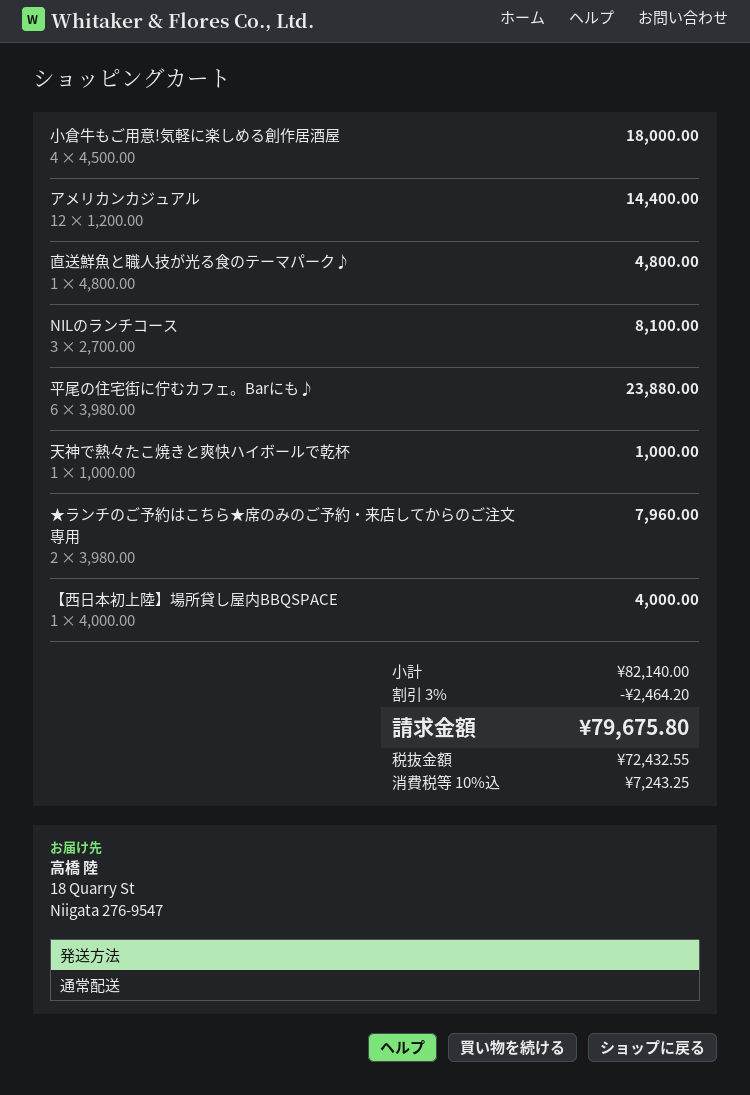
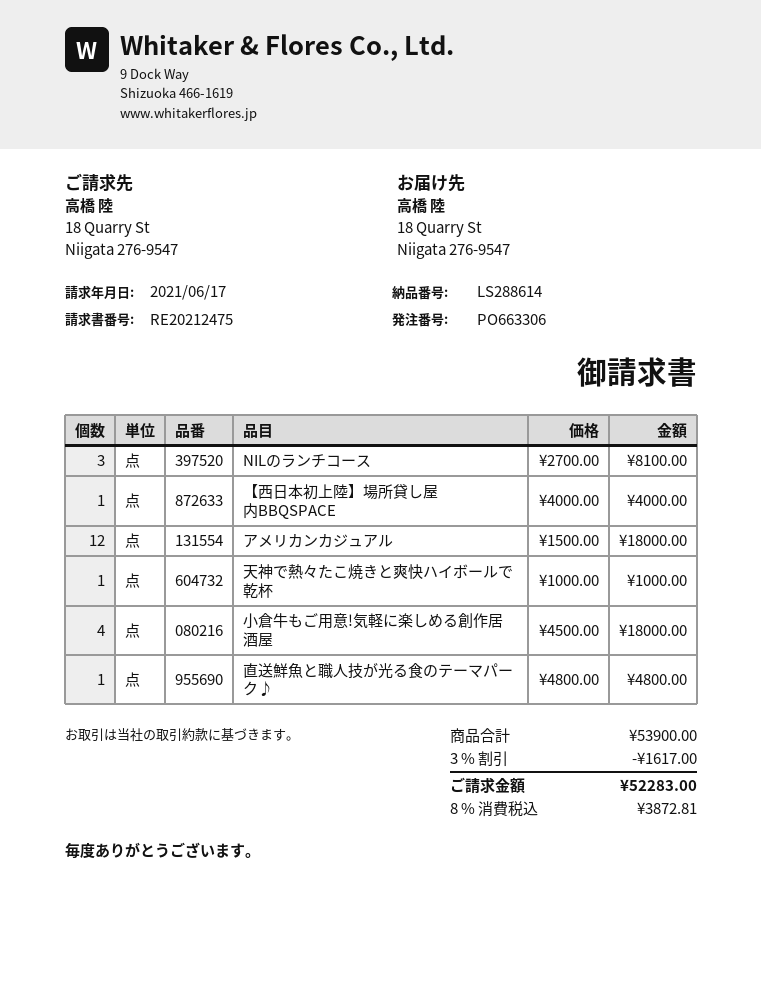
アメリカンカジュアル: 12 x 1200.00 = 14400.00 -> 12 x 1500.00 = 18000.00
平尾の住宅街に佇むカフェ。Barにも♪: 6 x 3980.00 = 23880.00 -> none
★ランチのご予約はこちら★席のみのご予約・来店してからのご注文専用: 2 x 3980.00 = 7960.00 -> none
subtotal: 82140.00 -> 53900.00
discount: 3% = 2464.20 -> 3% = 1617.00
tax: 10% = 7243.25 -> 8% = 3872.81
total: 79675.80 -> 52283.00

